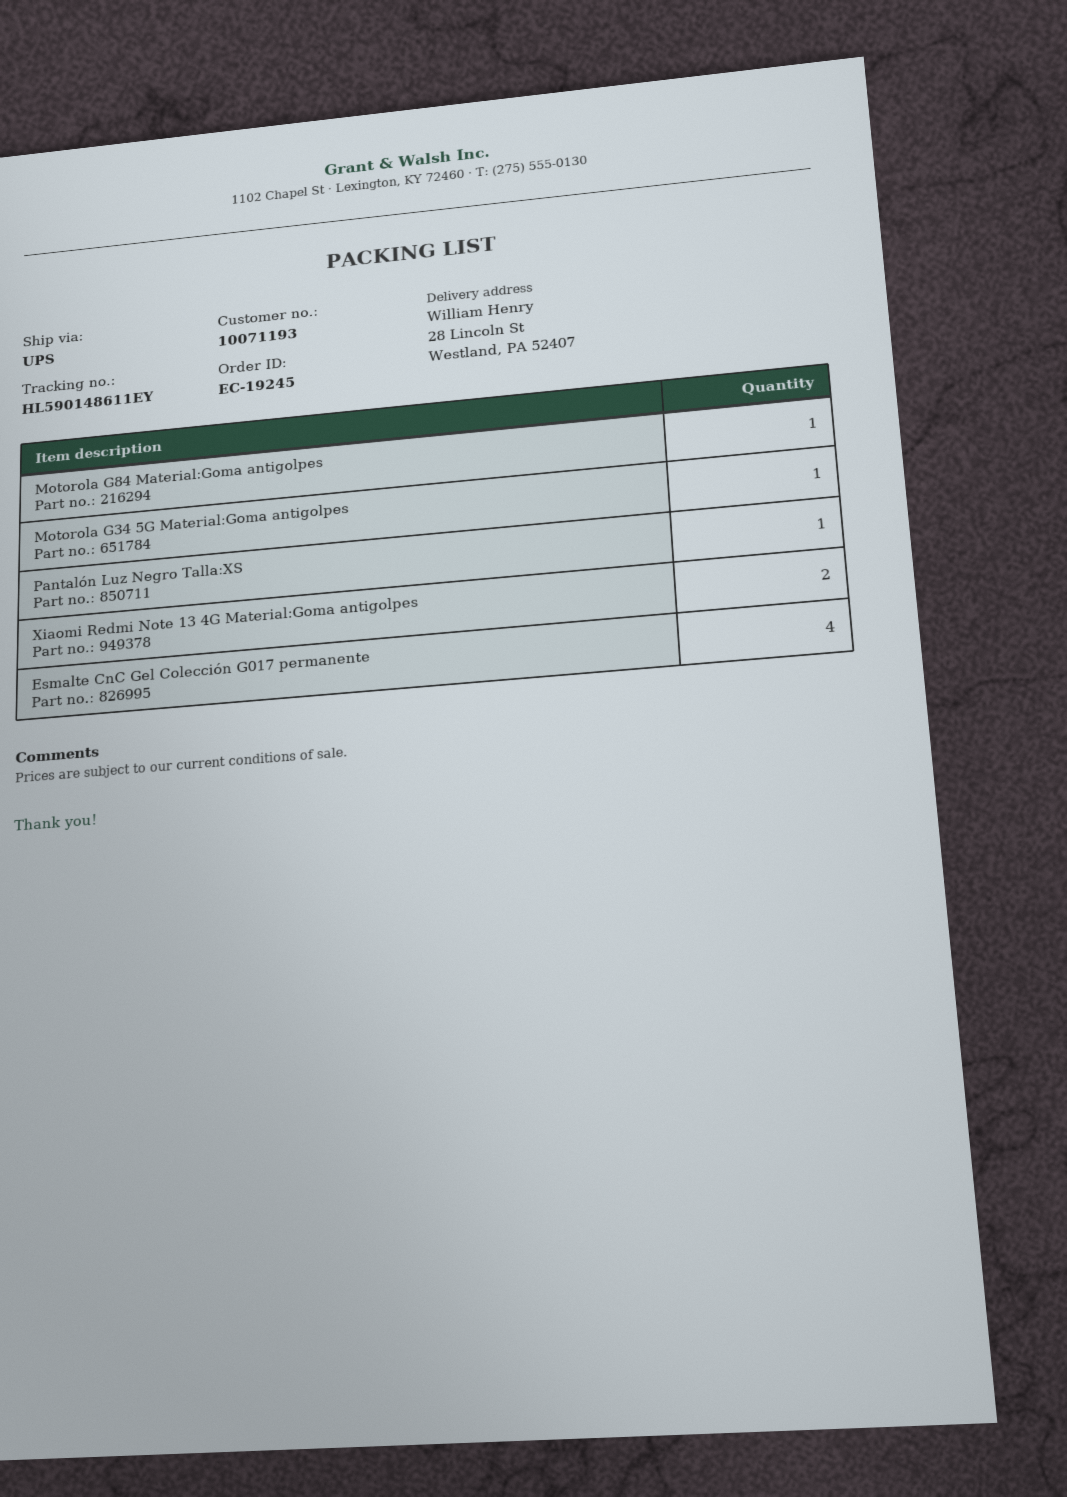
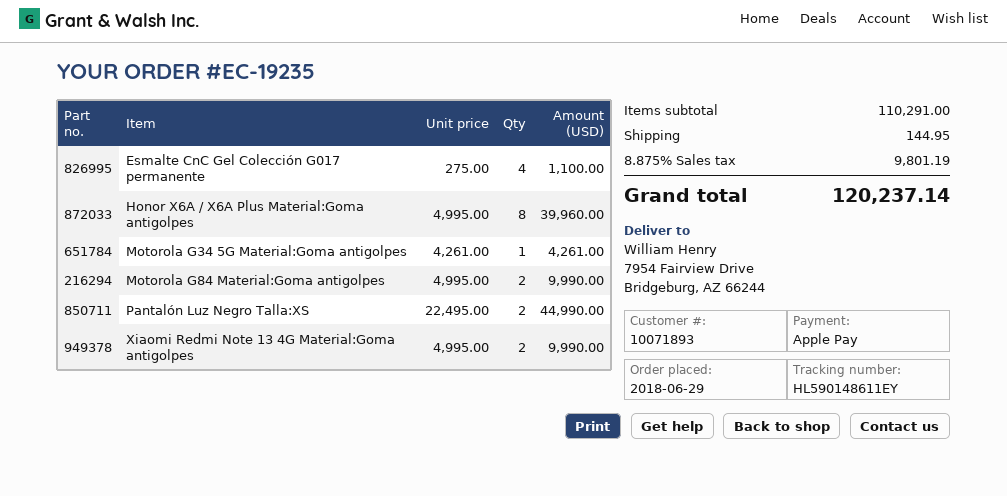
order number: EC-19245 -> EC-19235
customer number: 10071193 -> 10071893
ship to: 28 Lincoln St, Westland, PA 52407 -> 7954 Fairview Drive, Bridgeburg, AZ 66244
Motorola G84 Material:Goma antigolpes: 1 -> 2
Pantalón Luz Negro Talla:XS: 1 -> 2
Honor X6A / X6A Plus Material:Goma antigolpes: none -> 8

